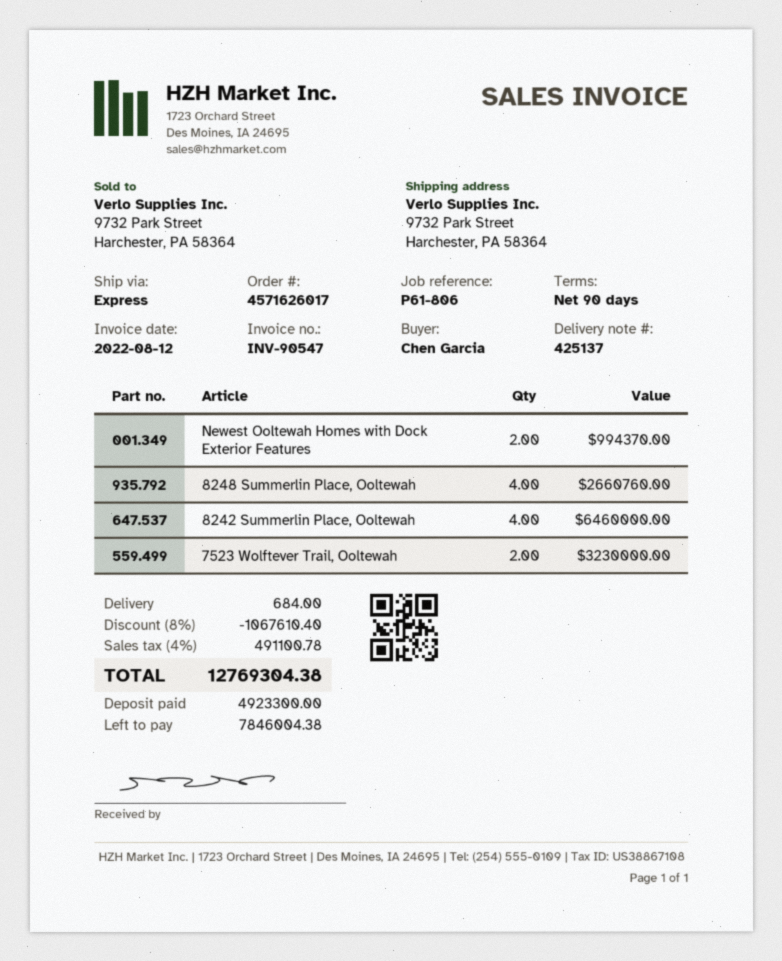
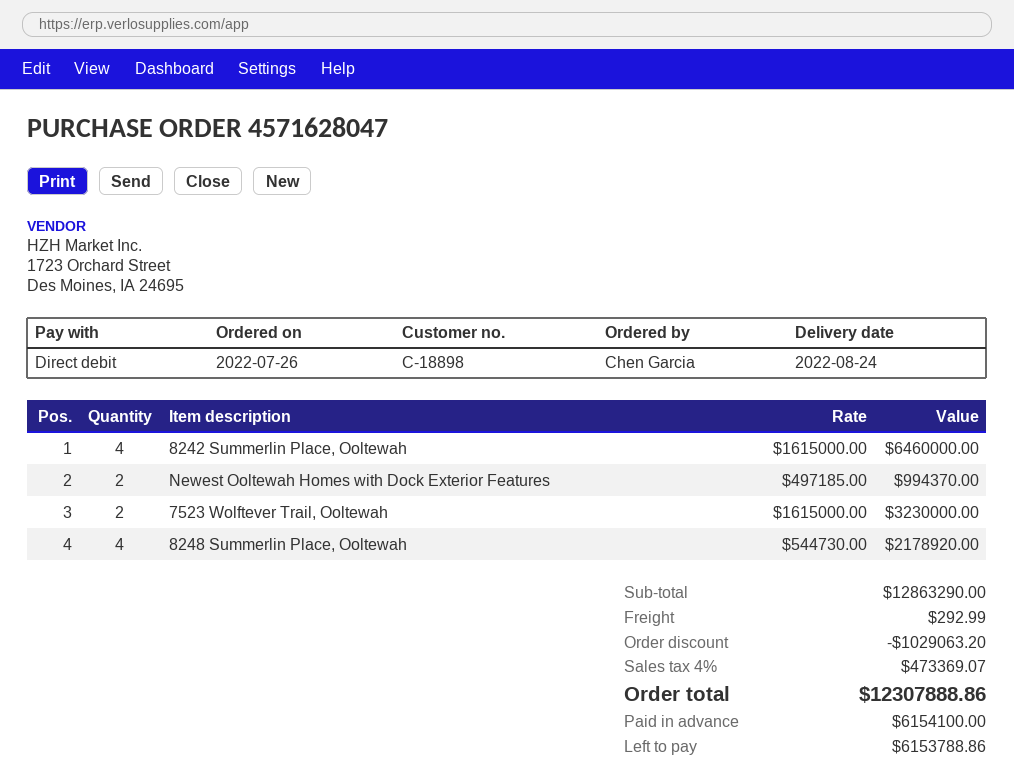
order number: 4571626017 -> 4571628047
8248 Summerlin Place, Ooltewah: 4 for 2660760.00 -> 4 for 2178920.00
discount: 1067610.40 -> 1029063.20
shipping: 684.00 -> 292.99
tax: 4% = 491100.78 -> 4% = 473369.07
total: 12769304.38 -> 12307888.86
deposit: 4923300.00 -> 6154100.00
balance: 7846004.38 -> 6153788.86

